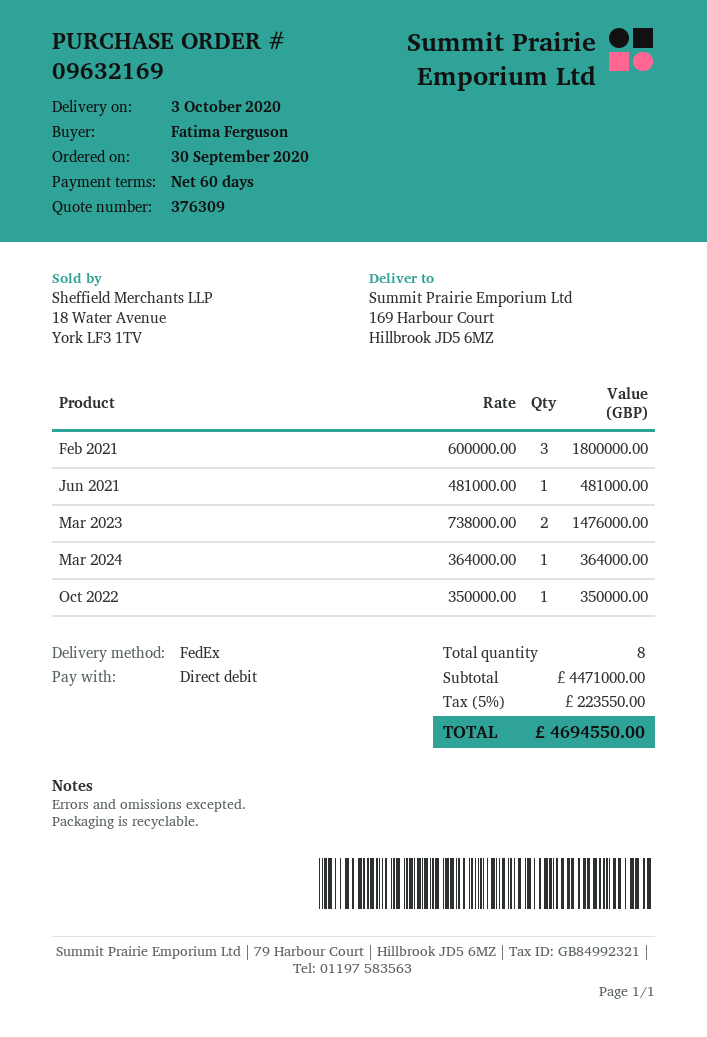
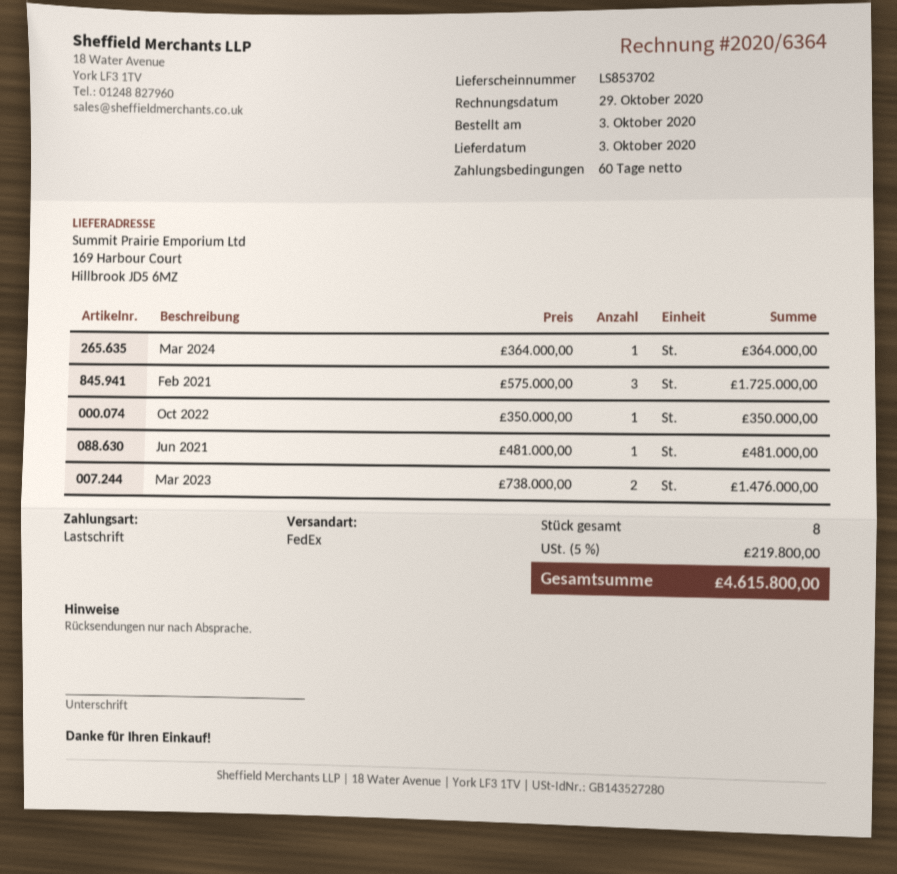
order date: 2020-09-30 -> 2020-10-03
Feb 2021: 3 x 600000.00 = 1800000.00 -> 3 x 575000.00 = 1725000.00
tax: 5% = 223550.00 -> 5% = 219800.00
total: 4694550.00 -> 4615800.00

